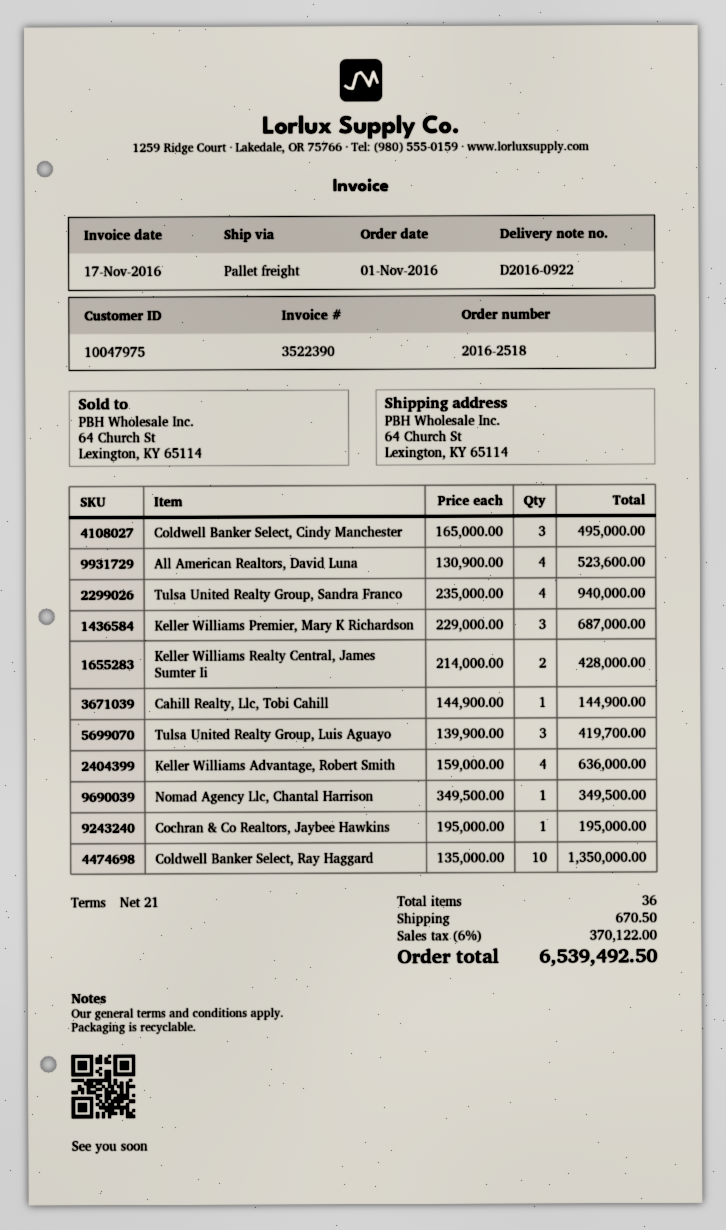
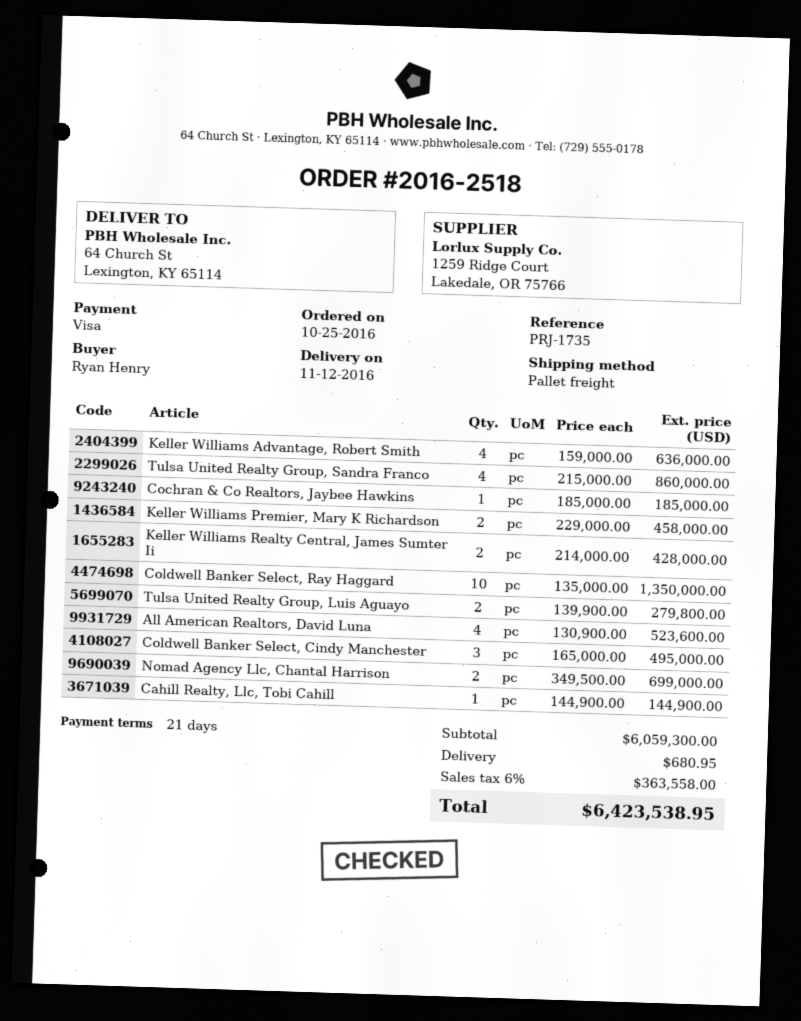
order date: 2016-11-01 -> 2016-10-25
Tulsa United Realty Group, Sandra Franco: 4 x 235000.00 = 940000.00 -> 4 x 215000.00 = 860000.00
Keller Williams Premier, Mary K Richardson: 3 x 229000.00 = 687000.00 -> 2 x 229000.00 = 458000.00
Tulsa United Realty Group, Luis Aguayo: 3 x 139900.00 = 419700.00 -> 2 x 139900.00 = 279800.00
Nomad Agency Llc, Chantal Harrison: 1 x 349500.00 = 349500.00 -> 2 x 349500.00 = 699000.00
Cochran & Co Realtors, Jaybee Hawkins: 1 x 195000.00 = 195000.00 -> 1 x 185000.00 = 185000.00
shipping: 670.50 -> 680.95
tax: 6% = 370122.00 -> 6% = 363558.00
total: 6539492.50 -> 6423538.95

